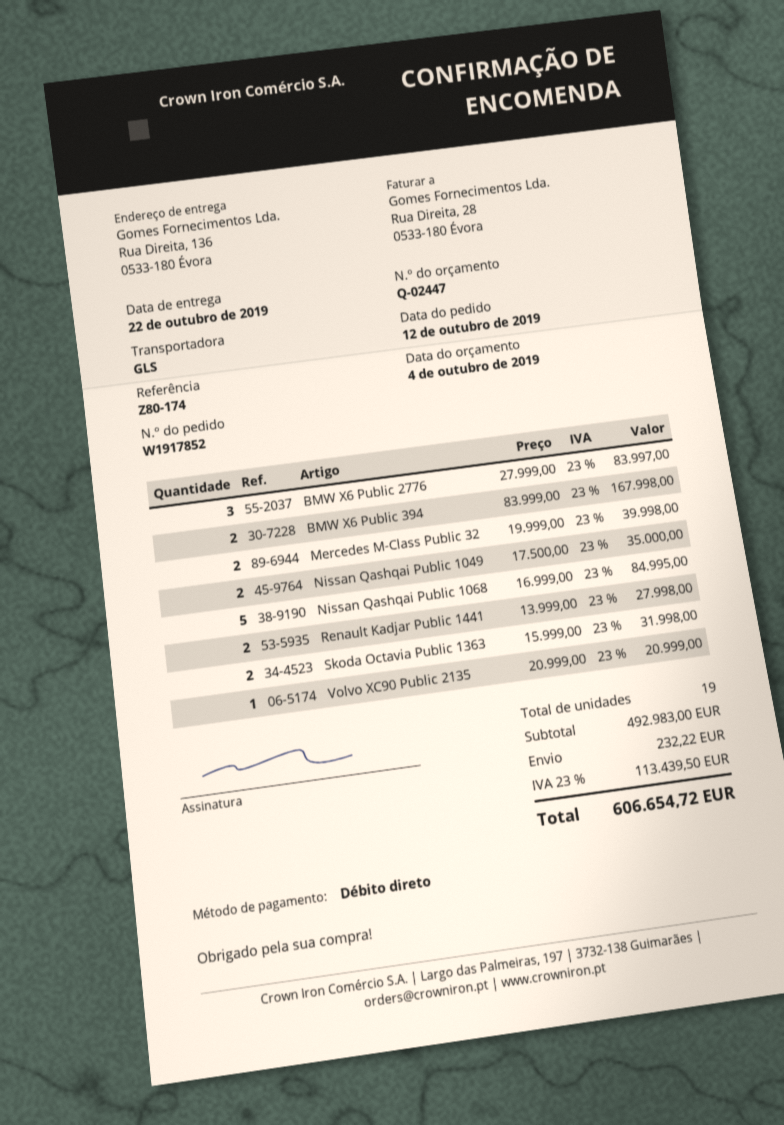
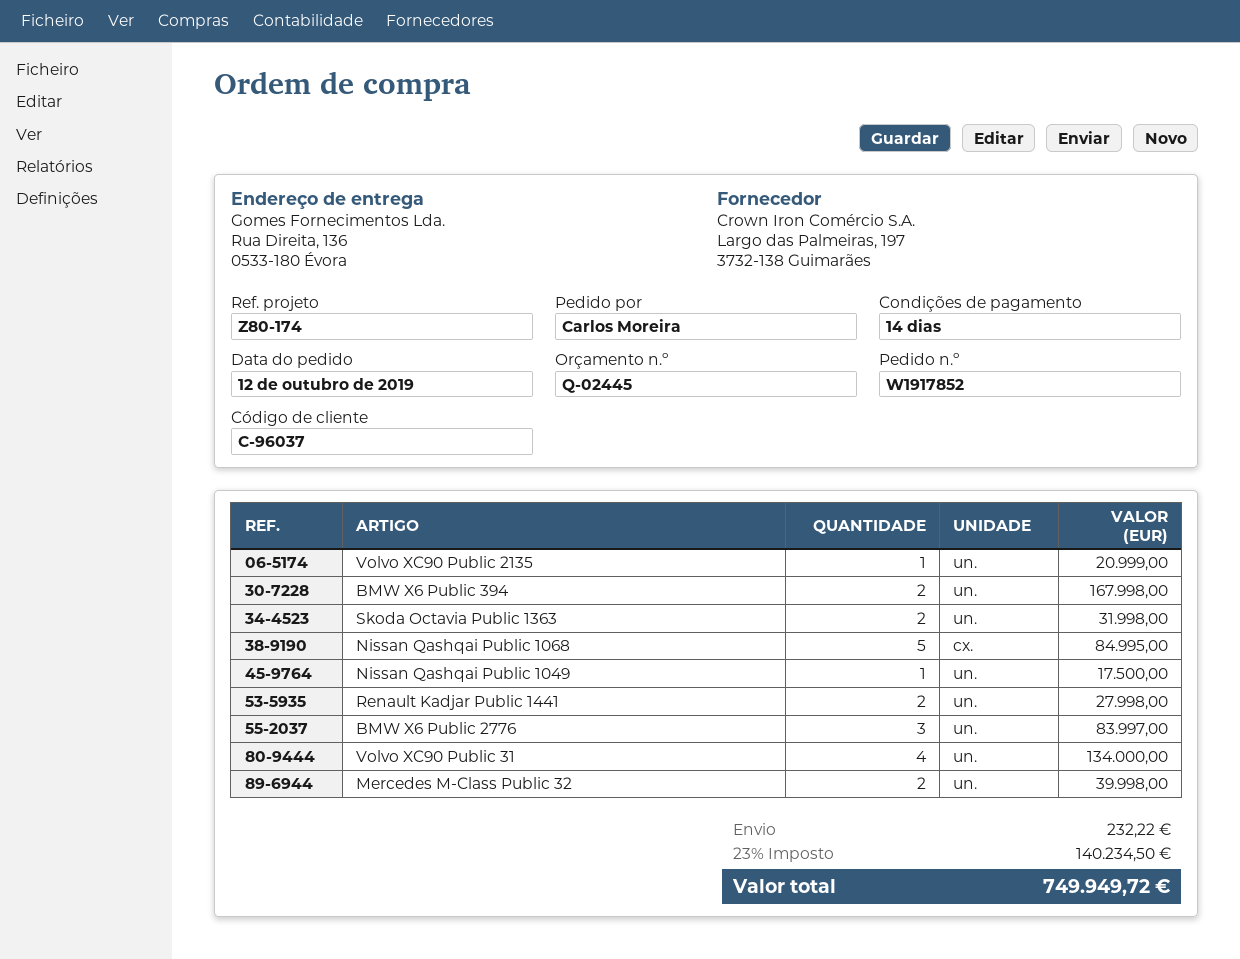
quote number: Q-02447 -> Q-02445
Nissan Qashqai Public 1049: 2 for 35000.00 -> 1 for 17500.00
Volvo XC90 Public 31: none -> 4 for 134000.00
tax: 23% = 113439.50 -> 23% = 140234.50
total: 606654.72 -> 749949.72

